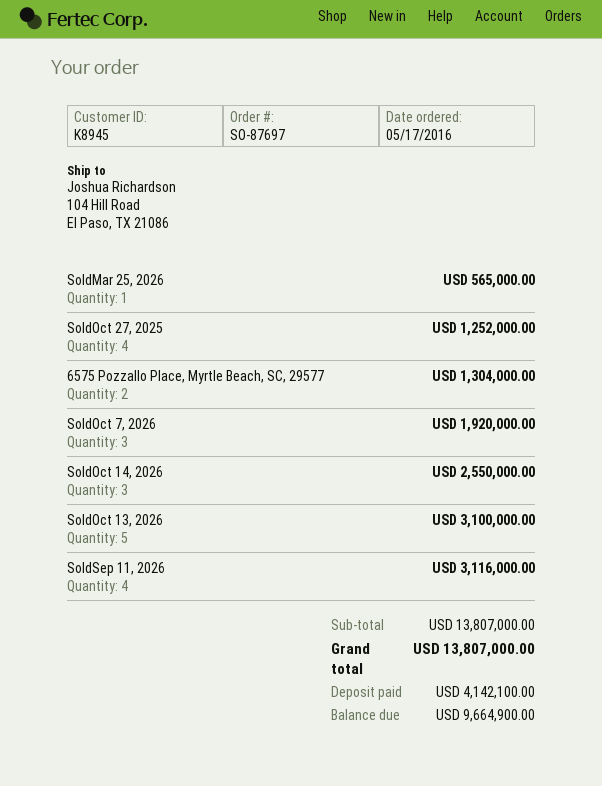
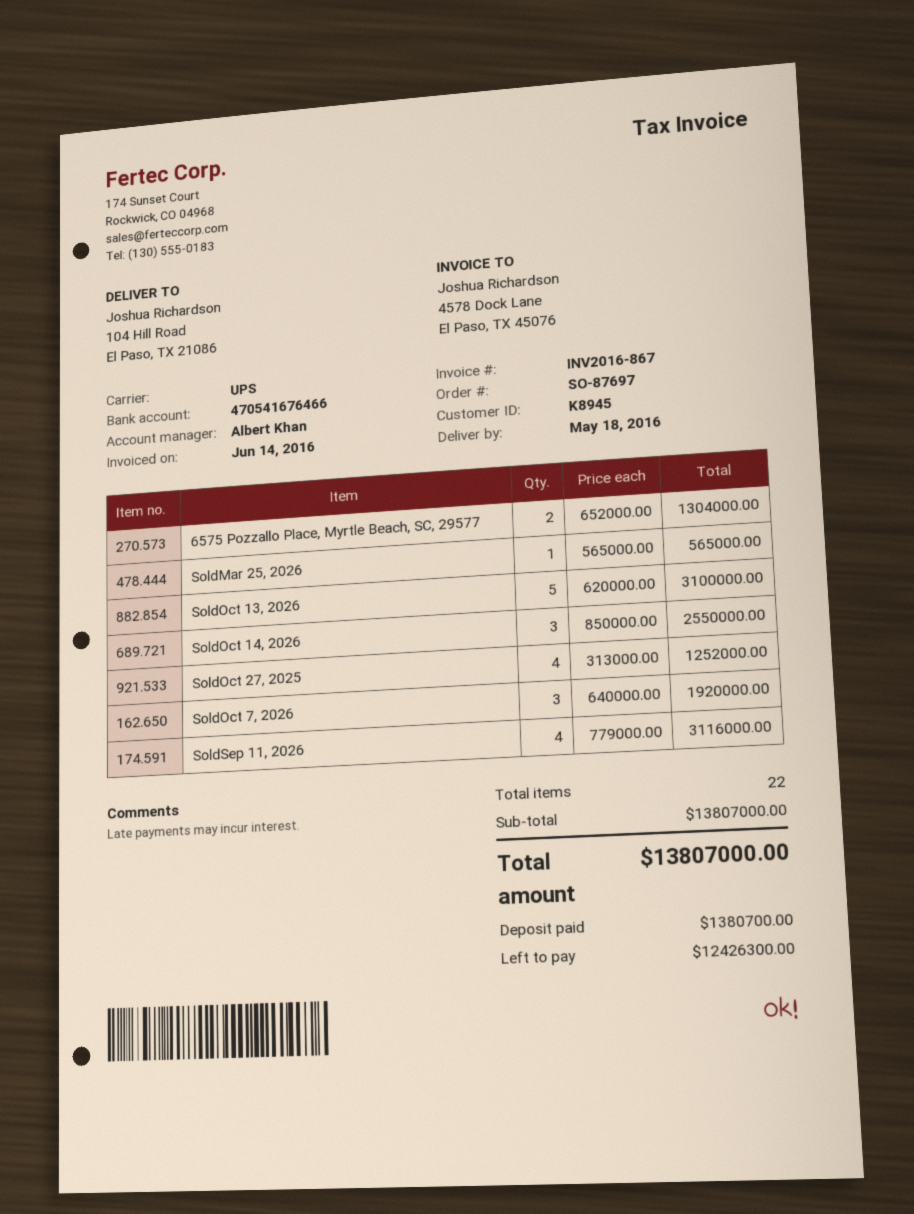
deposit: 4142100.00 -> 1380700.00
balance: 9664900.00 -> 12426300.00

